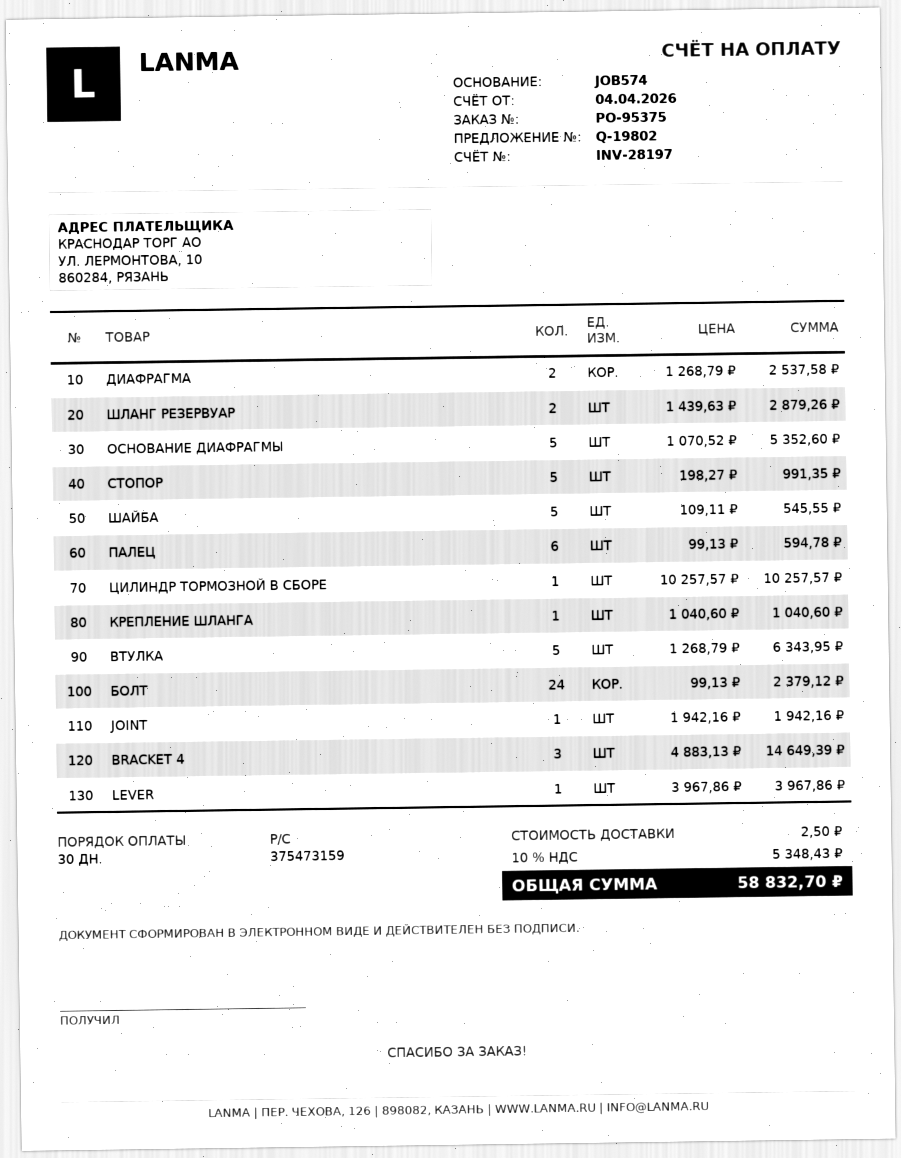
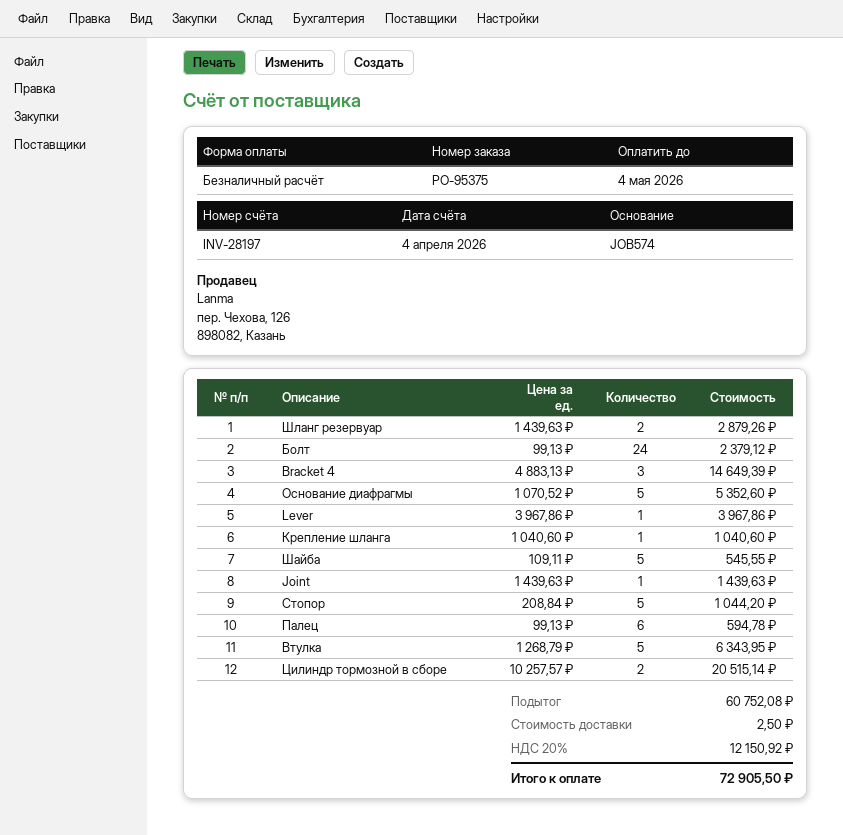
ДИАФРАГМА: 2 x 1268.79 = 2537.58 -> none
СТОПОР: 5 x 198.27 = 991.35 -> 5 x 208.84 = 1044.20
ЦИЛИНДР ТОРМОЗНОЙ В СБОРЕ: 1 x 10257.57 = 10257.57 -> 2 x 10257.57 = 20515.14
JOINT: 1 x 1942.16 = 1942.16 -> 1 x 1439.63 = 1439.63
tax: 10% = 5348.43 -> 20% = 12150.92
total: 58832.70 -> 72905.50

